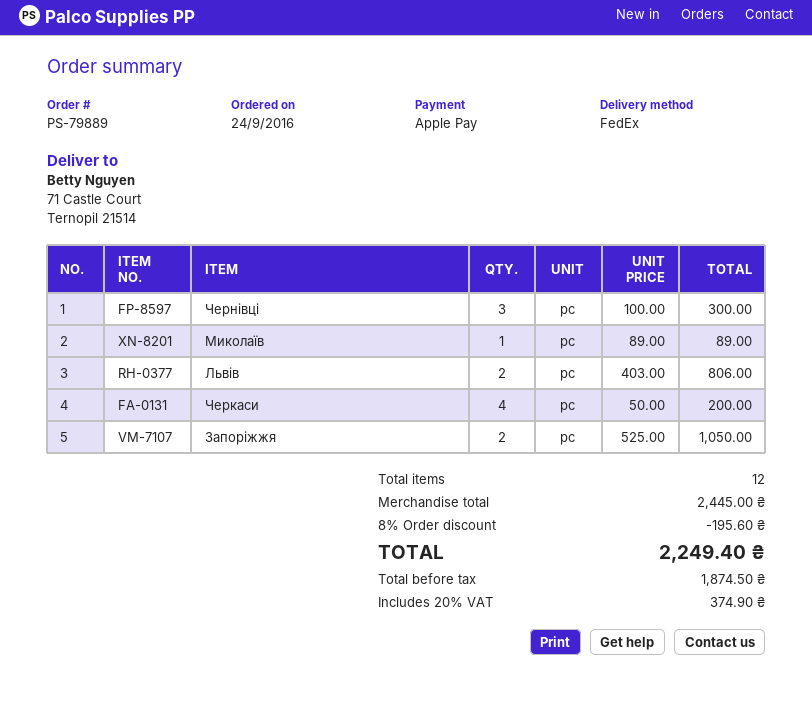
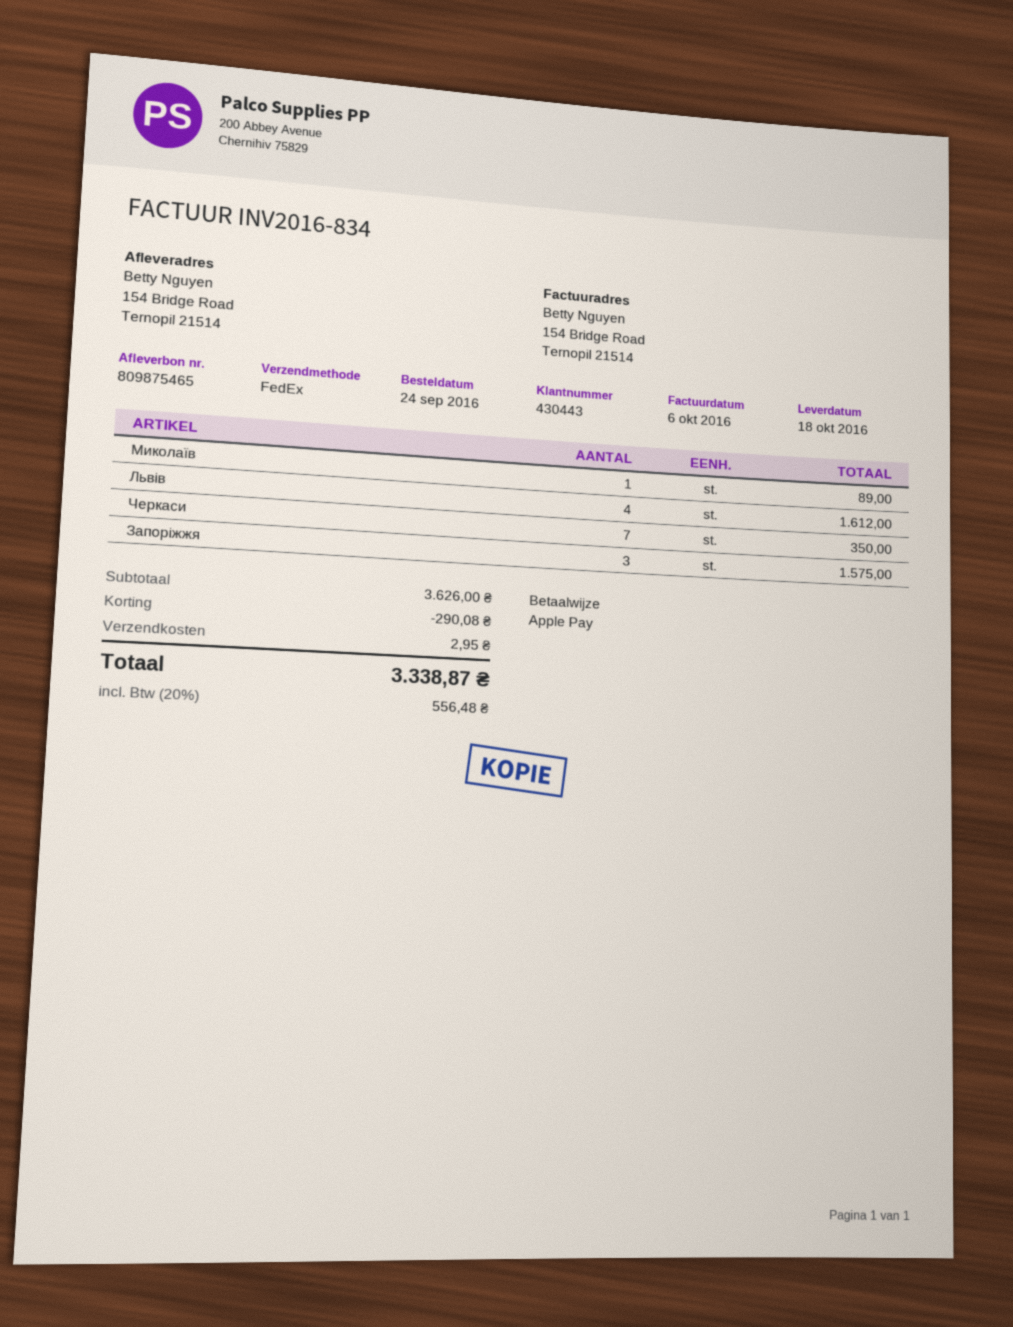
ship to: 71 Castle Court, Ternopil 21514 -> 154 Bridge Road, Ternopil 21514
Чернівці: 3 for 300.00 -> none
Львів: 2 for 806.00 -> 4 for 1612.00
Черкаси: 4 for 200.00 -> 7 for 350.00
Запоріжжя: 2 for 1050.00 -> 3 for 1575.00
subtotal: 2445.00 -> 3626.00
discount: 195.60 -> 290.08
shipping: none -> 2.95
tax: 20% = 374.90 -> 20% = 556.48
total: 2249.40 -> 3338.87

